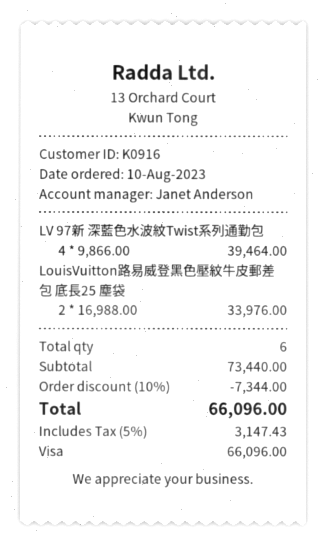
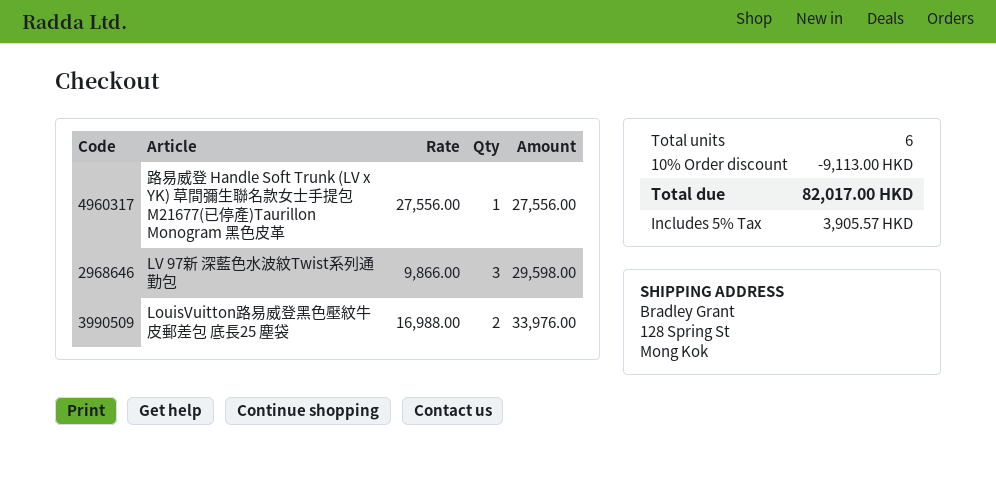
LV 97新 深藍色水波紋Twist系列通勤包: 4 x 9866.00 = 39464.00 -> 3 x 9866.00 = 29598.00
路易威登 Handle Soft Trunk (LV x YK) 草間彌生聯名款女士手提包 M21677(已停產)Taurillon Monogram 黑色皮革: none -> 1 x 27556.00 = 27556.00
discount: 10% = 7344.00 -> 10% = 9113.00
tax: 5% = 3147.43 -> 5% = 3905.57
total: 66096.00 -> 82017.00

